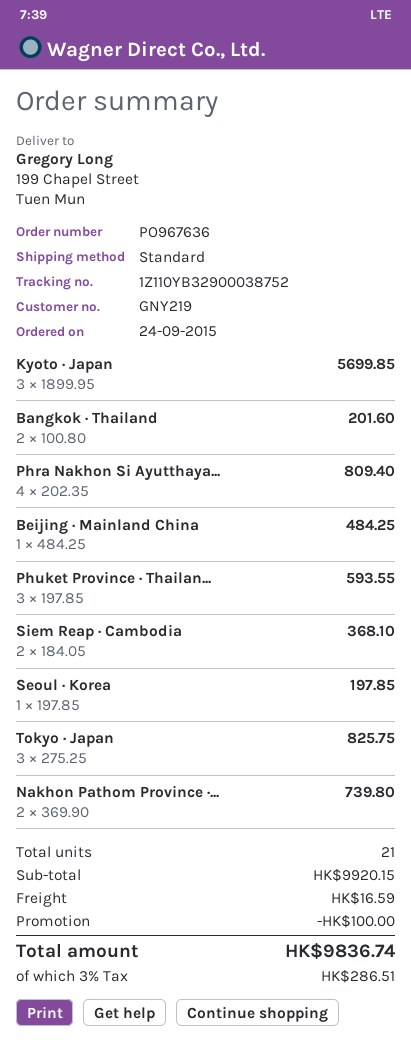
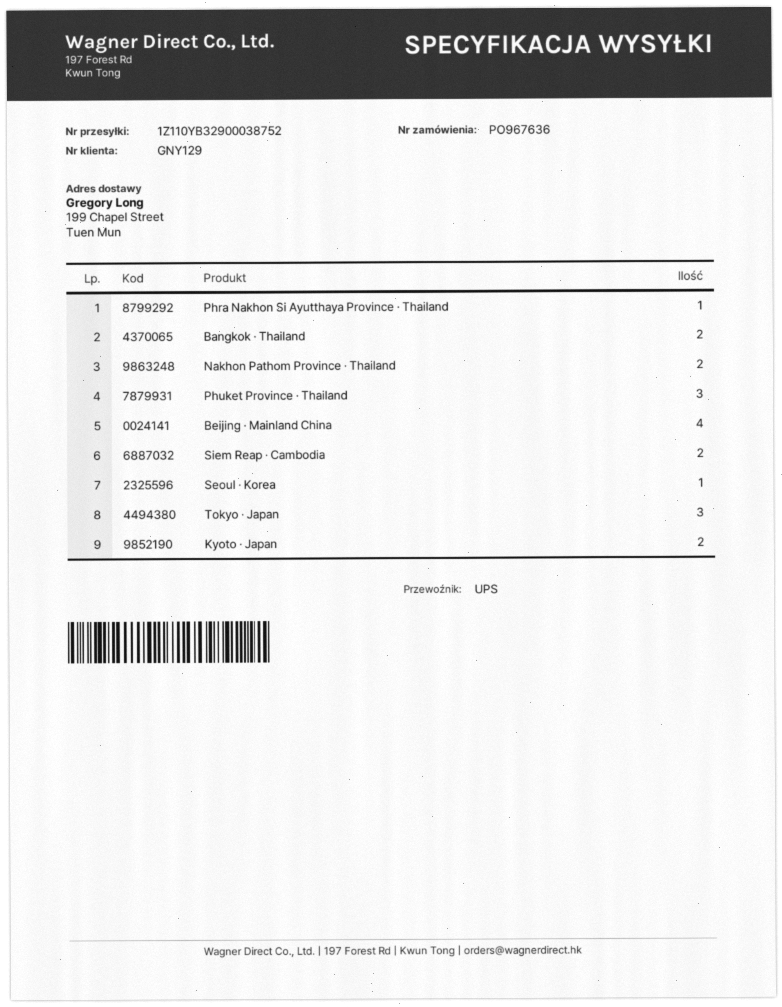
customer number: GNY219 -> GNY129
shipping method: standard -> UPS
Kyoto · Japan: 3 -> 2
Phra Nakhon Si Ayutthaya...: 4 -> 1
Beijing · Mainland China: 1 -> 4

